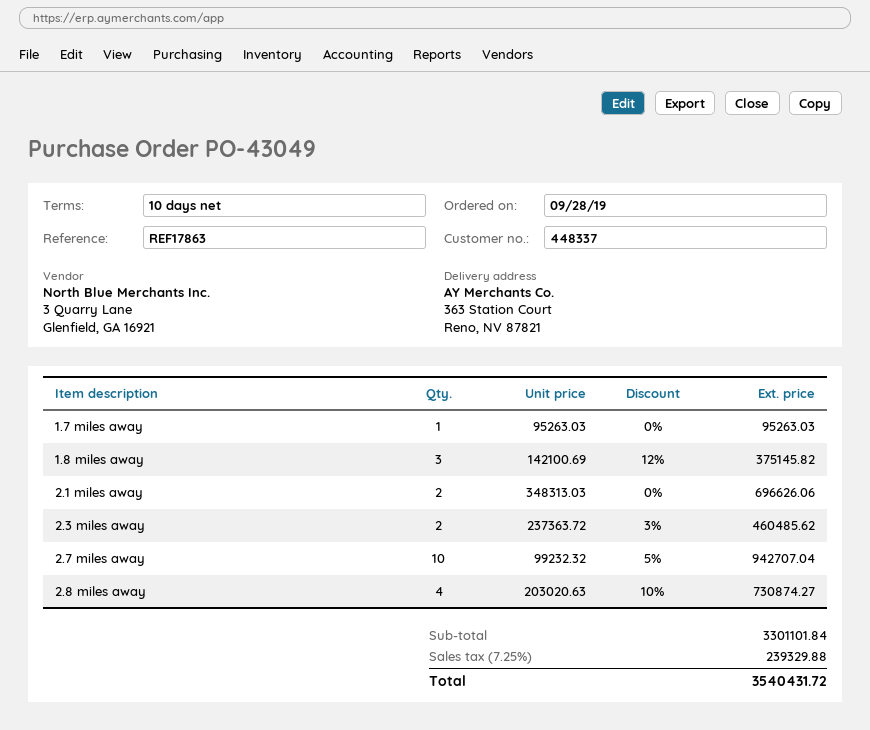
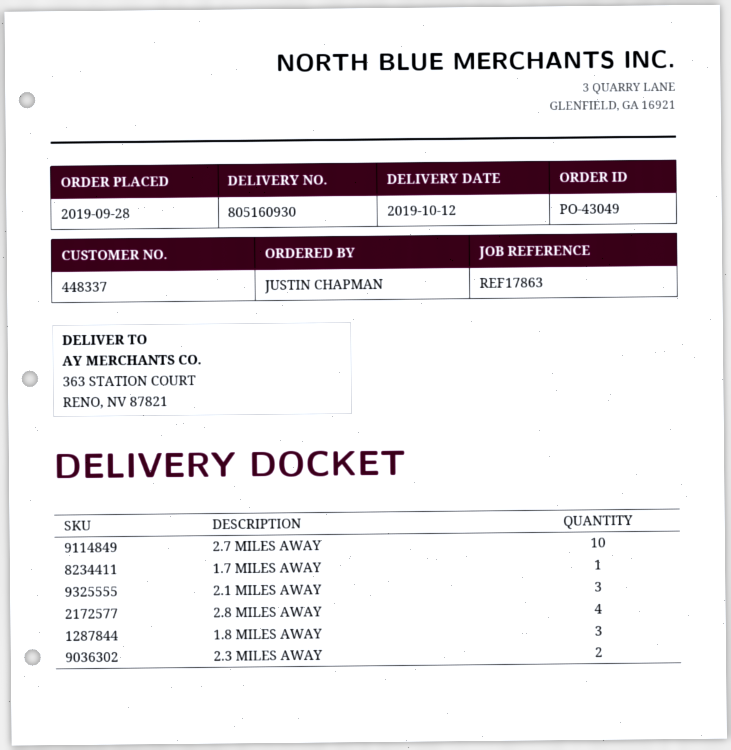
2.1 miles away: 2 -> 3

